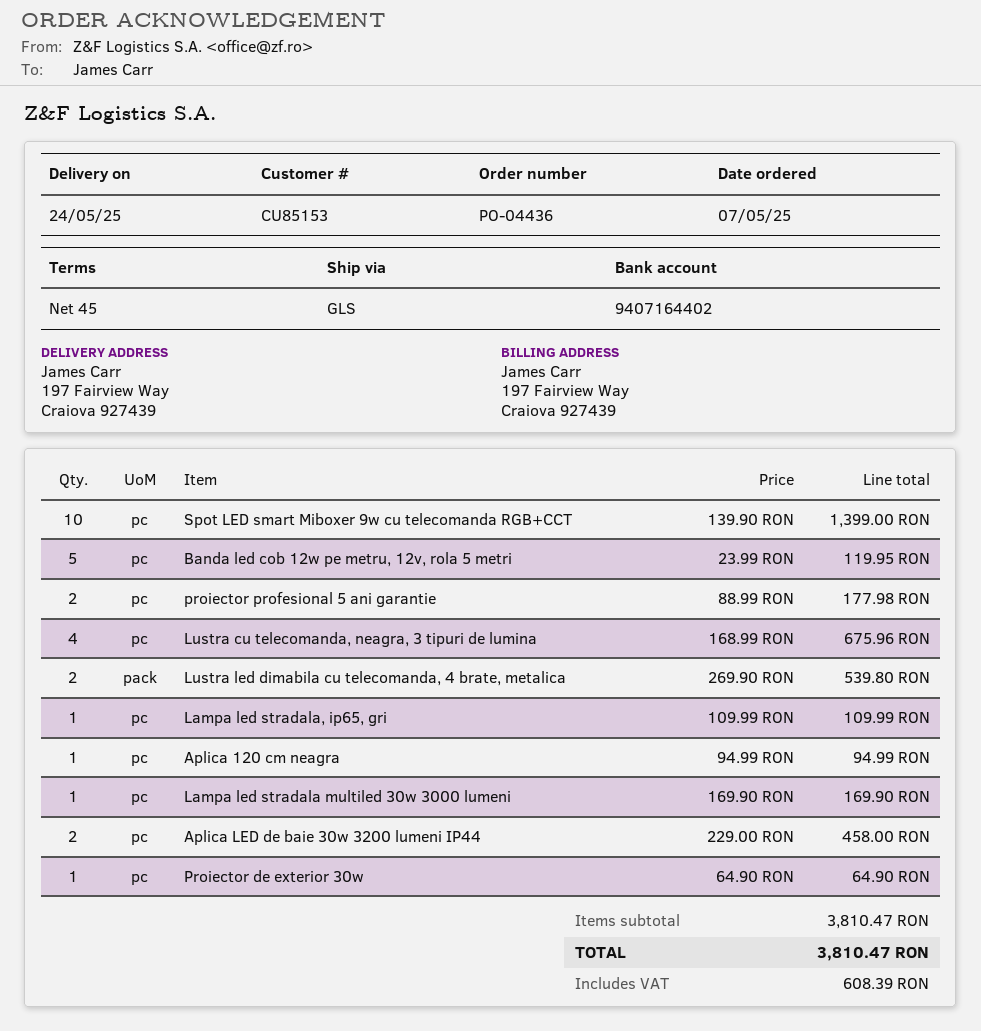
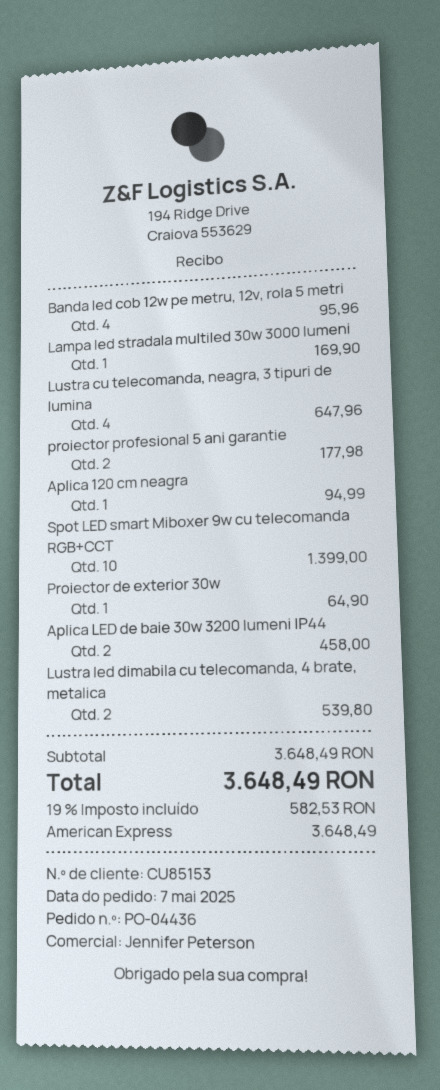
Banda led cob 12w pe metru, 12v, rola 5 metri: 5 for 119.95 -> 4 for 95.96
Lustra cu telecomanda, neagra, 3 tipuri de lumina: 4 for 675.96 -> 4 for 647.96
Lampa led stradala, ip65, gri: 1 for 109.99 -> none
subtotal: 3810.47 -> 3648.49
tax: 608.39 -> 582.53
total: 3810.47 -> 3648.49

